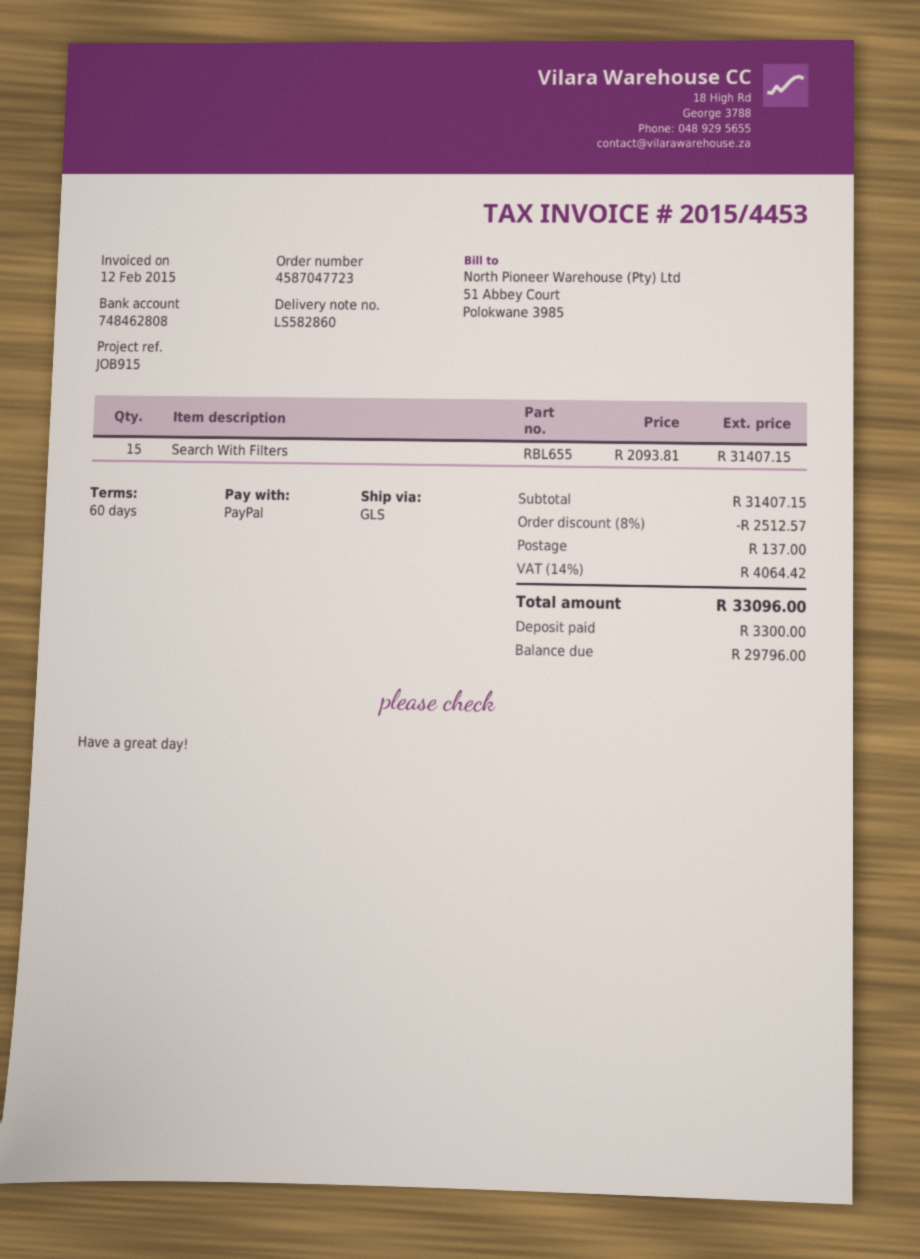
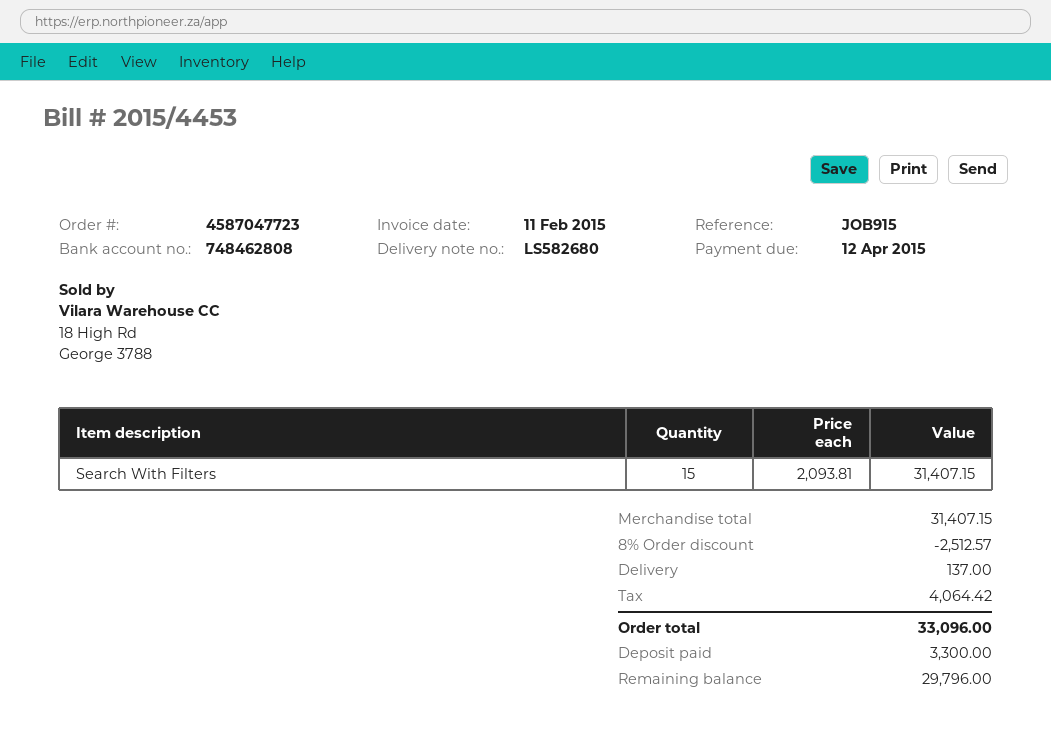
delivery note number: LS582860 -> LS582680
invoice date: 2015-02-12 -> 2015-02-11

